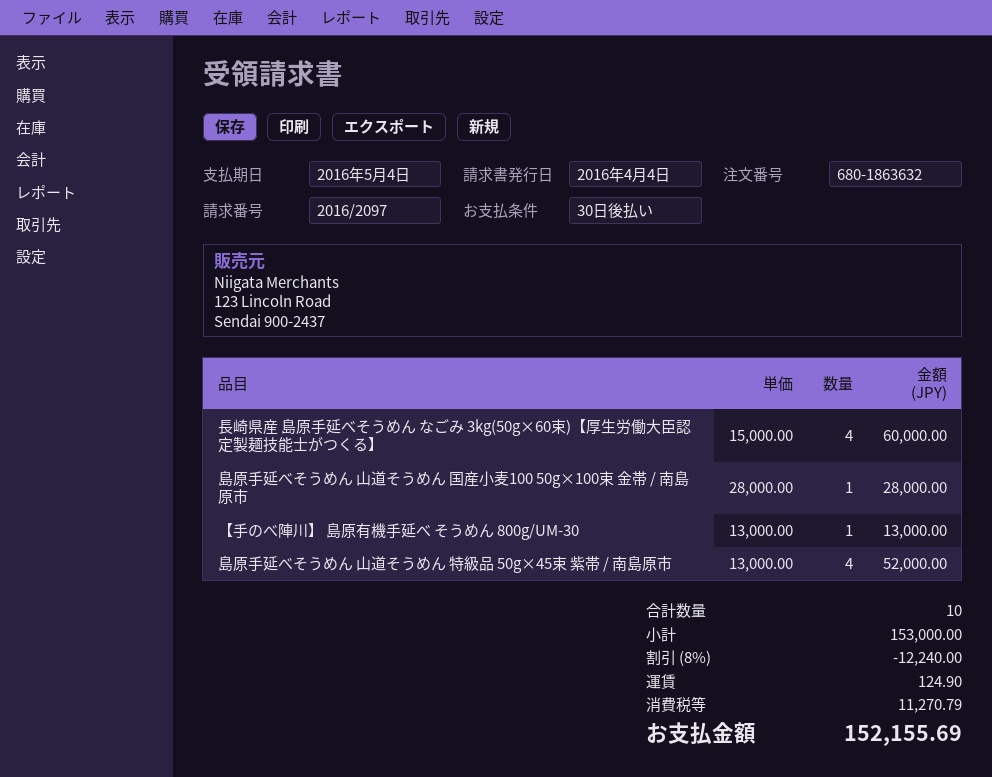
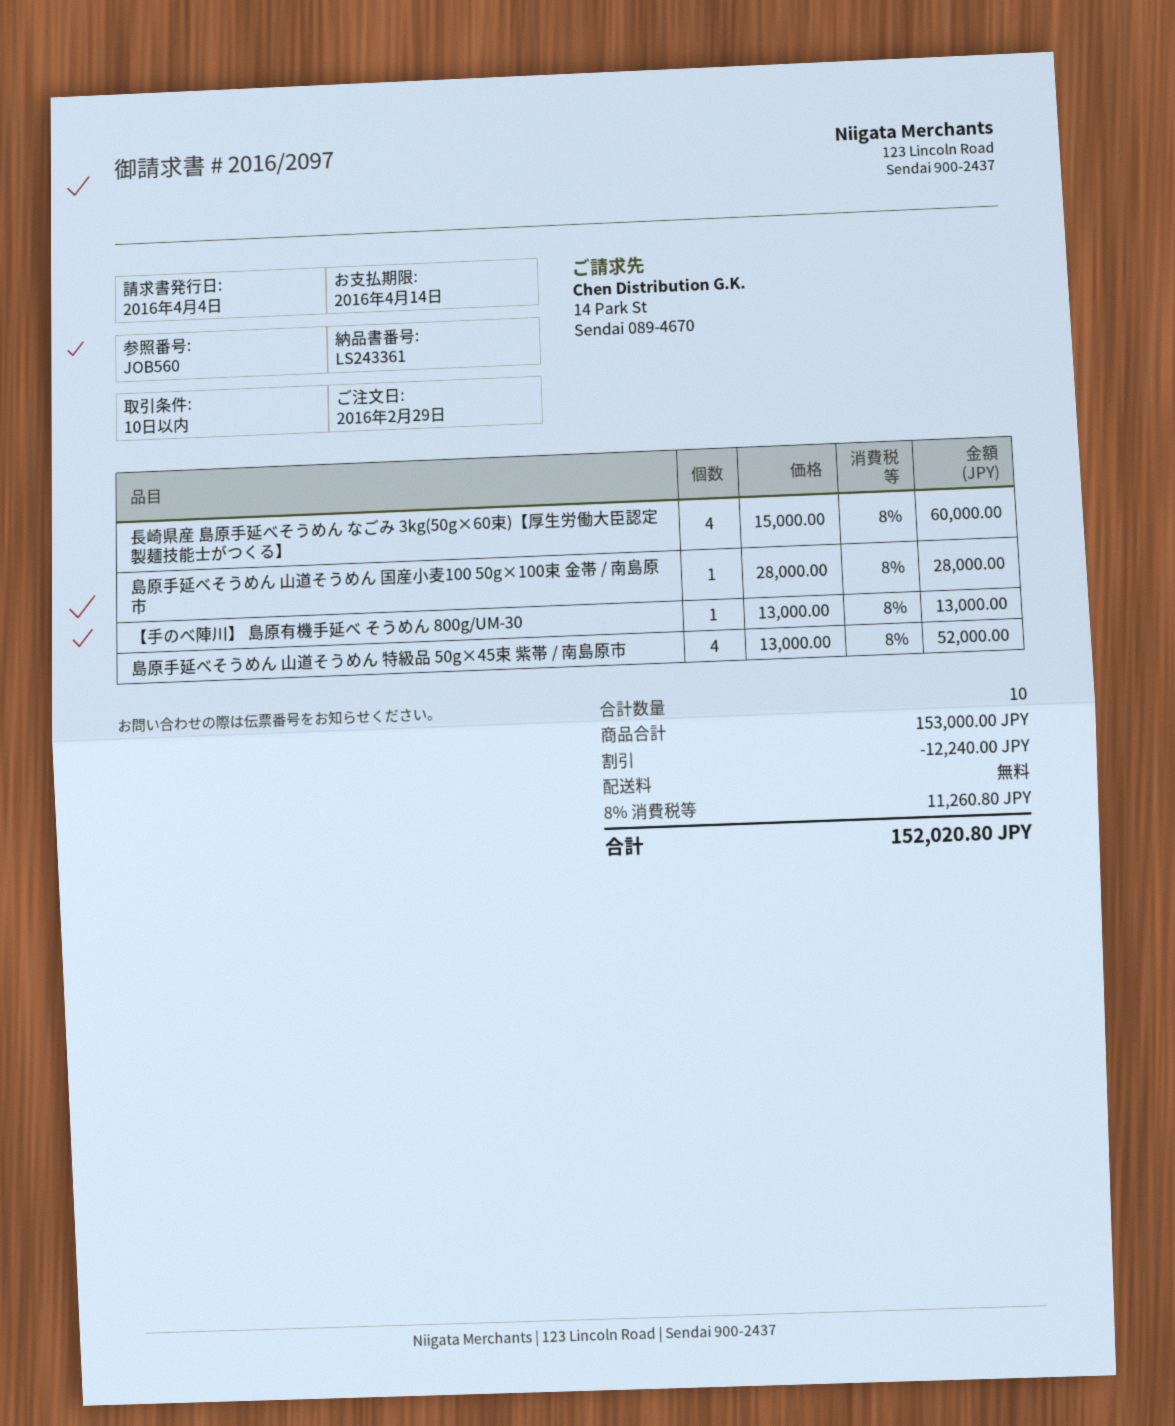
payment terms: 30 days -> 10 days
due date: 2016-05-04 -> 2016-04-14
shipping: 124.90 -> 0.00
tax: 11270.79 -> 11260.80
total: 152155.69 -> 152020.80

